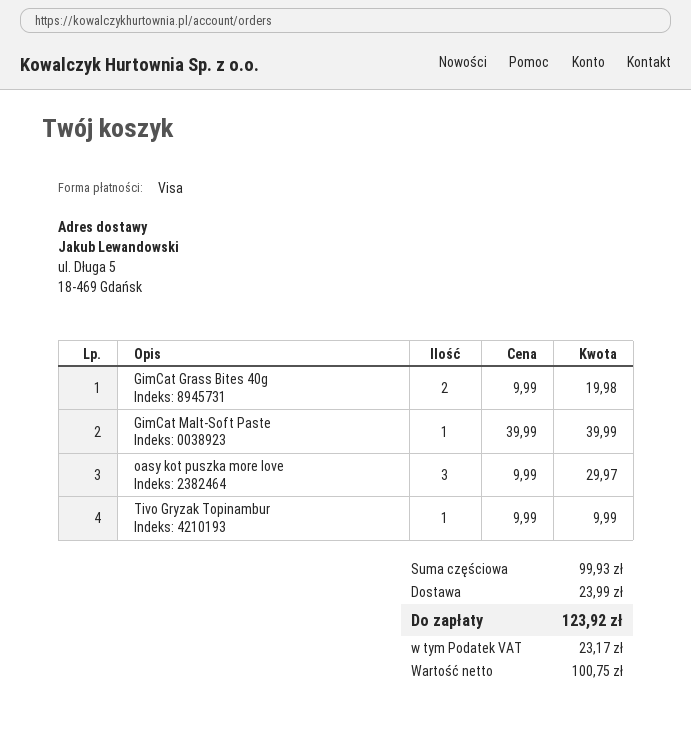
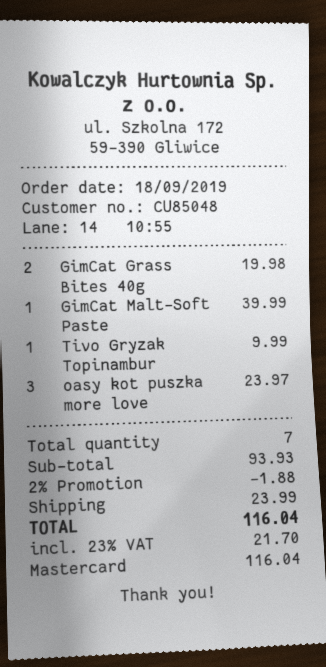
payment method: Visa -> Mastercard
oasy kot puszka more love: 3 for 29.97 -> 3 for 23.97
subtotal: 99.93 -> 93.93
discount: none -> 2% = 1.88
tax: 23.17 -> 21.70
total: 123.92 -> 116.04

